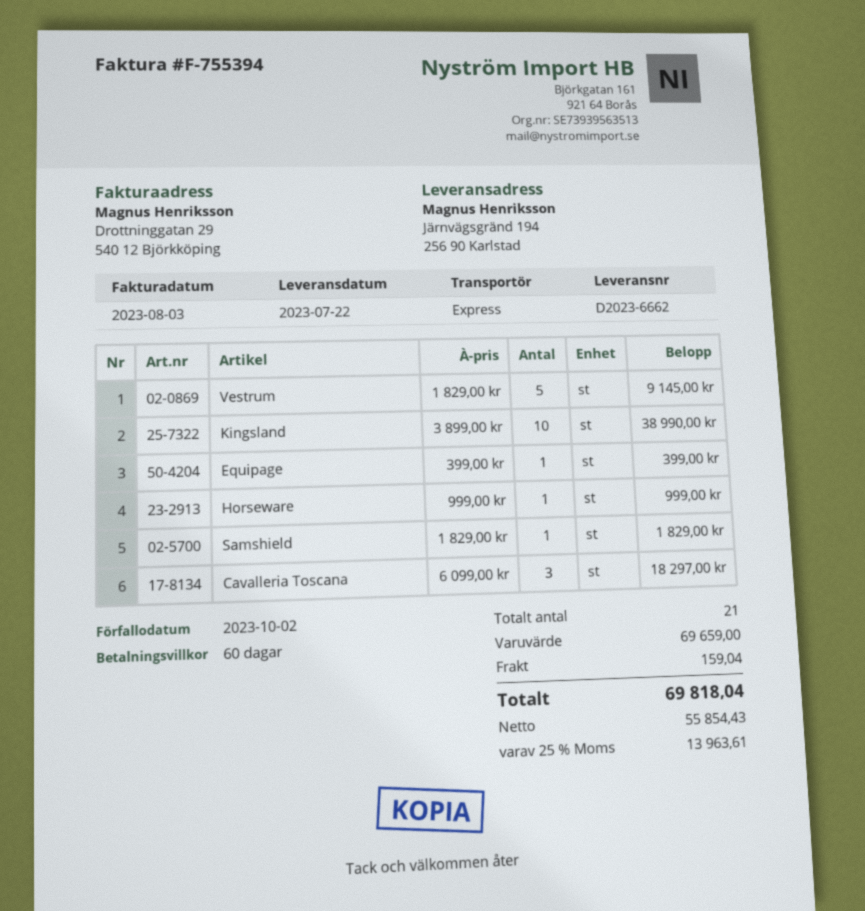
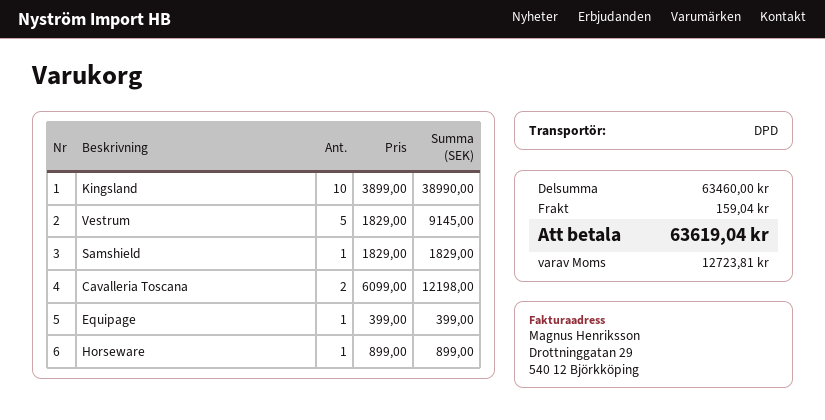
shipping method: express -> DPD
Horseware: 1 x 999.00 = 999.00 -> 1 x 899.00 = 899.00
Cavalleria Toscana: 3 x 6099.00 = 18297.00 -> 2 x 6099.00 = 12198.00
subtotal: 69659.00 -> 63460.00
tax: 13963.61 -> 12723.81
total: 69818.04 -> 63619.04

